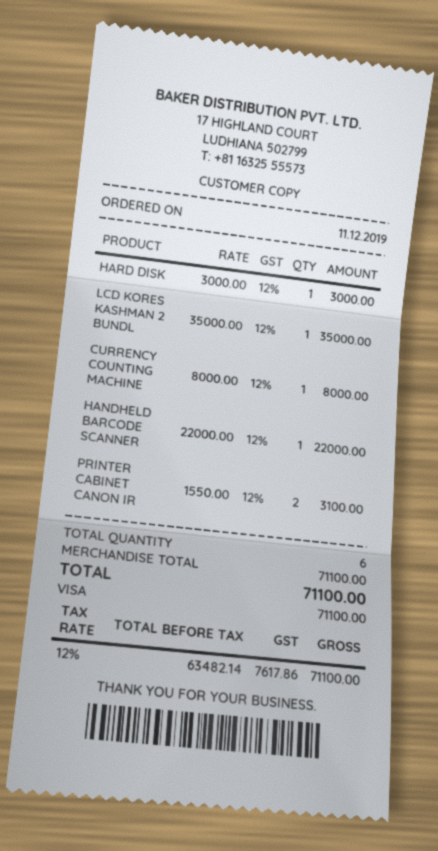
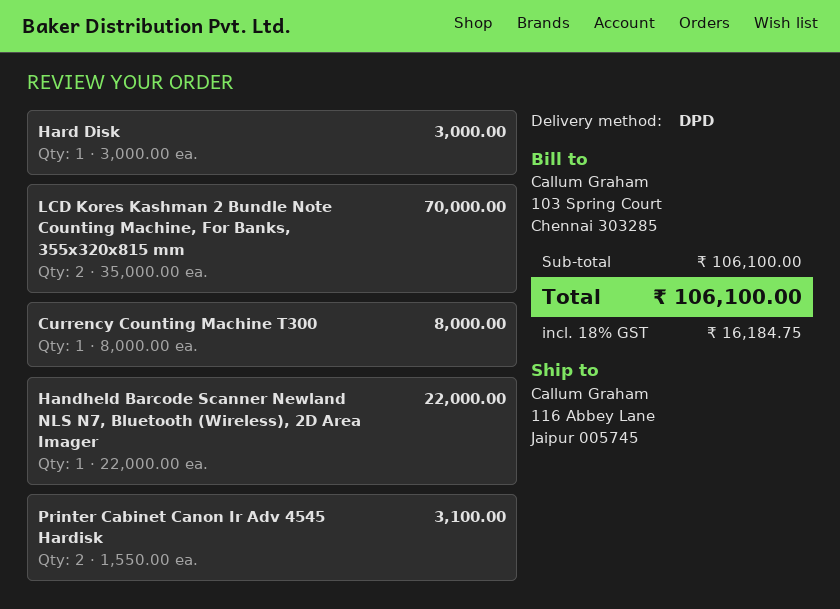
LCD KORES KASHMAN 2 BUNDL: 1 x 35000.00 = 35000.00 -> 2 x 35000.00 = 70000.00
subtotal: 71100.00 -> 106100.00
tax: 12% = 7617.86 -> 18% = 16184.75
total: 71100.00 -> 106100.00

